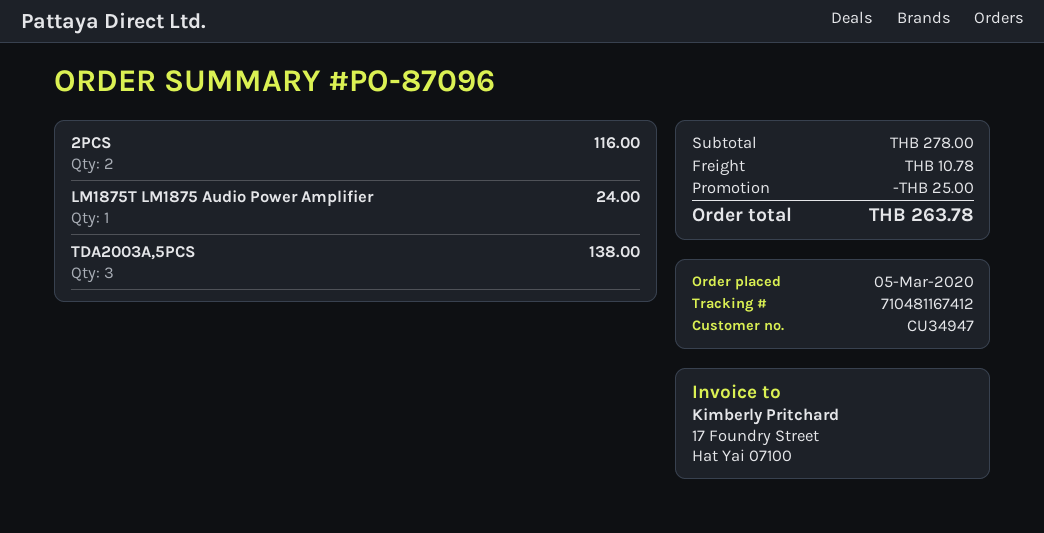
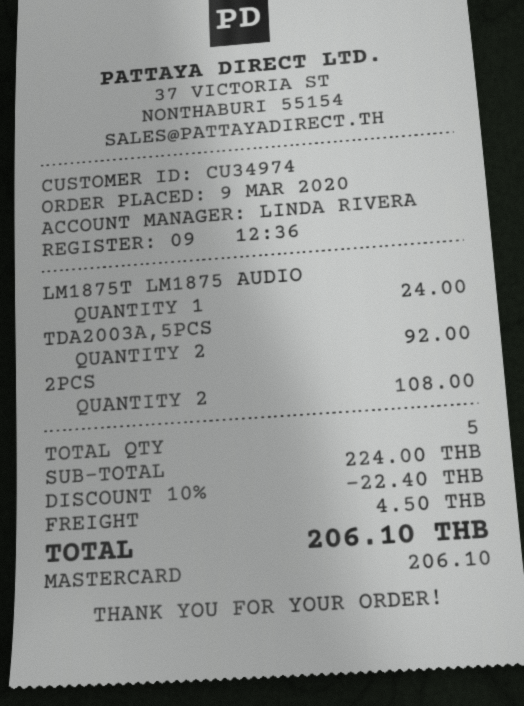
order date: 2020-03-05 -> 2020-03-09
customer number: CU34947 -> CU34974
2PCS: 2 for 116.00 -> 2 for 108.00
TDA2003A,5PCS: 3 for 138.00 -> 2 for 92.00
subtotal: 278.00 -> 224.00
discount: 25.00 -> 22.40
shipping: 10.78 -> 4.50
total: 263.78 -> 206.10

